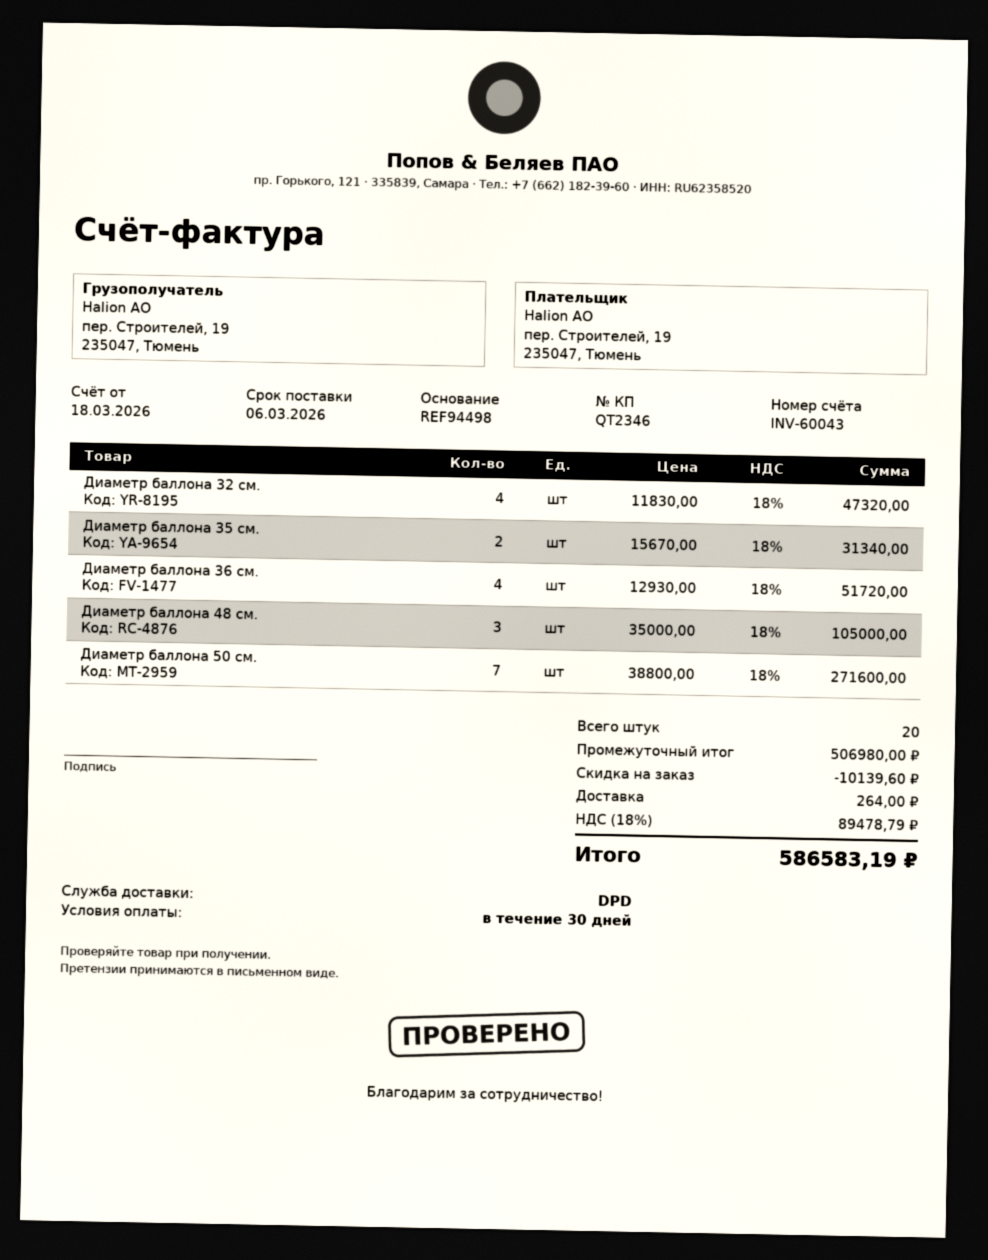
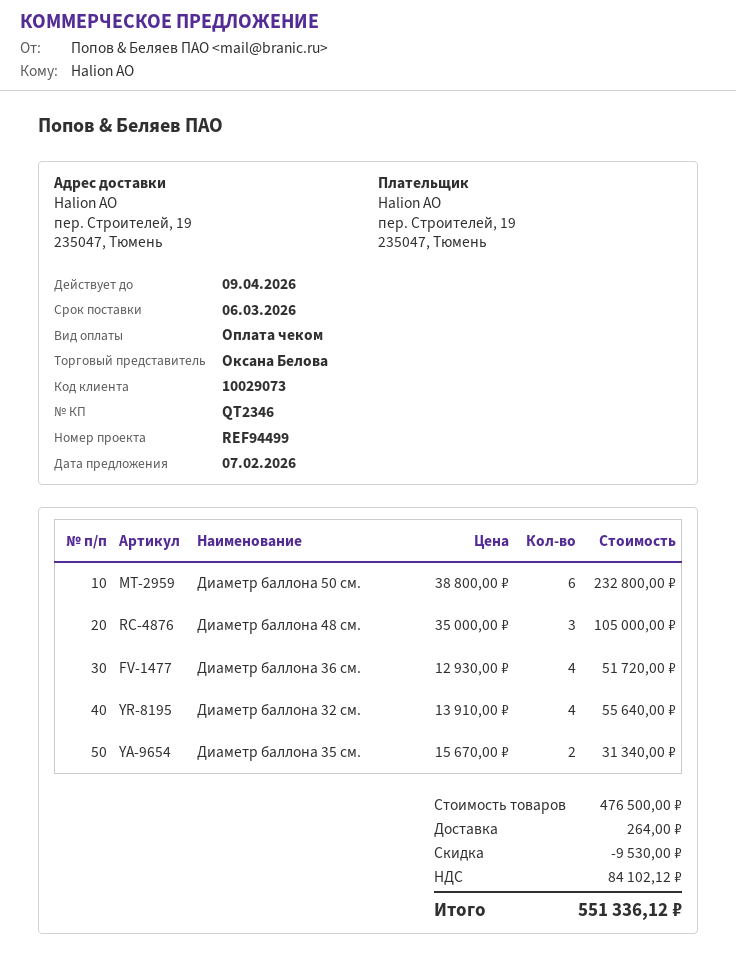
reference: REF94498 -> REF94499
Диаметр баллона 32 см.: 4 x 11830.00 = 47320.00 -> 4 x 13910.00 = 55640.00
Диаметр баллона 50 см.: 7 x 38800.00 = 271600.00 -> 6 x 38800.00 = 232800.00
subtotal: 506980.00 -> 476500.00
discount: 10139.60 -> 9530.00
tax: 89478.79 -> 84102.12
total: 586583.19 -> 551336.12

